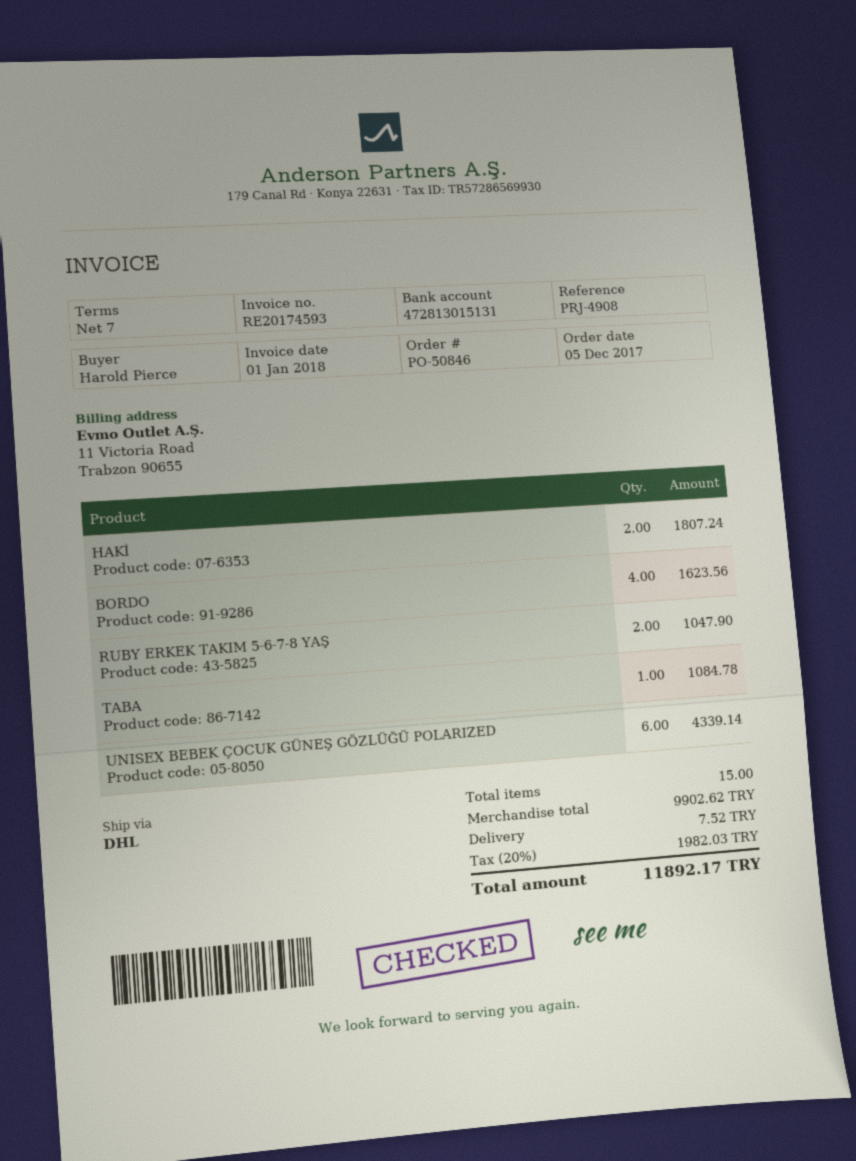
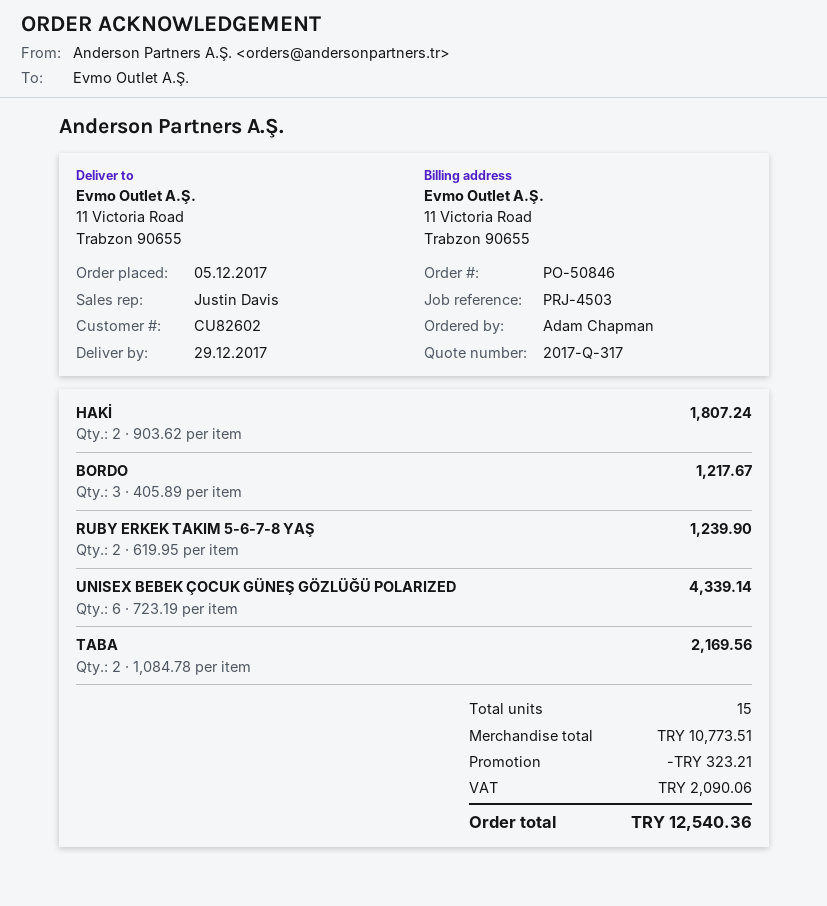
reference: PRJ-4908 -> PRJ-4503
ordered by: Harold Pierce -> Adam Chapman
BORDO: 4 for 1623.56 -> 3 for 1217.67
RUBY ERKEK TAKIM 5-6-7-8 YAŞ: 2 for 1047.90 -> 2 for 1239.90
TABA: 1 for 1084.78 -> 2 for 2169.56
subtotal: 9902.62 -> 10773.51
discount: none -> 323.21
shipping: 7.52 -> none
tax: 1982.03 -> 2090.06
total: 11892.17 -> 12540.36

